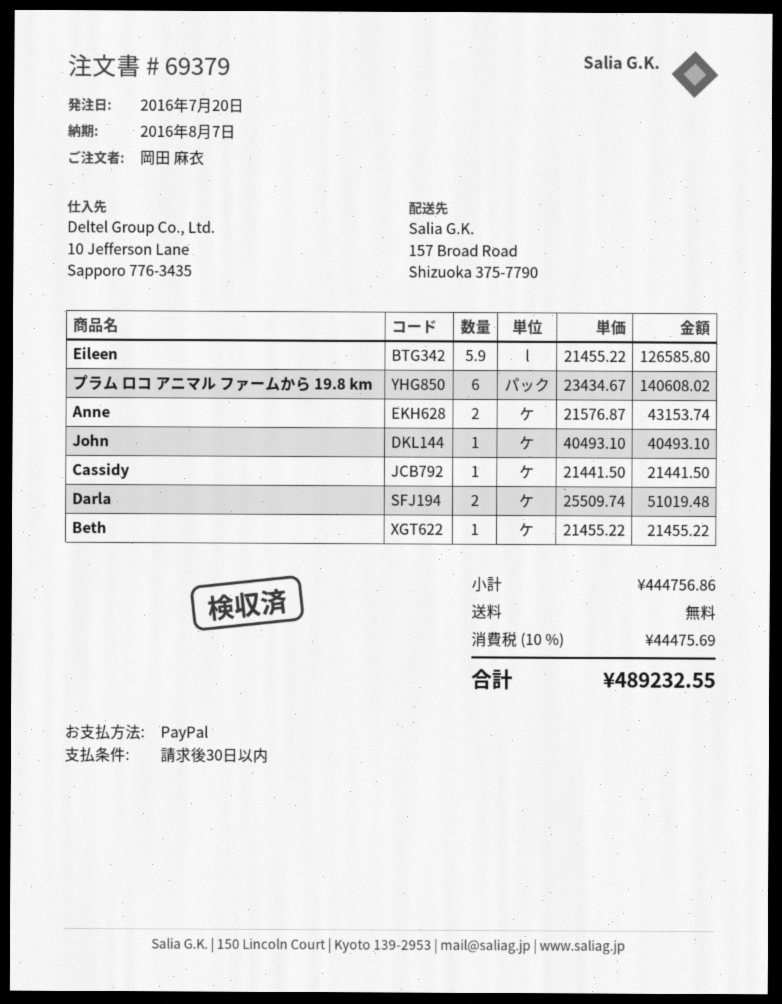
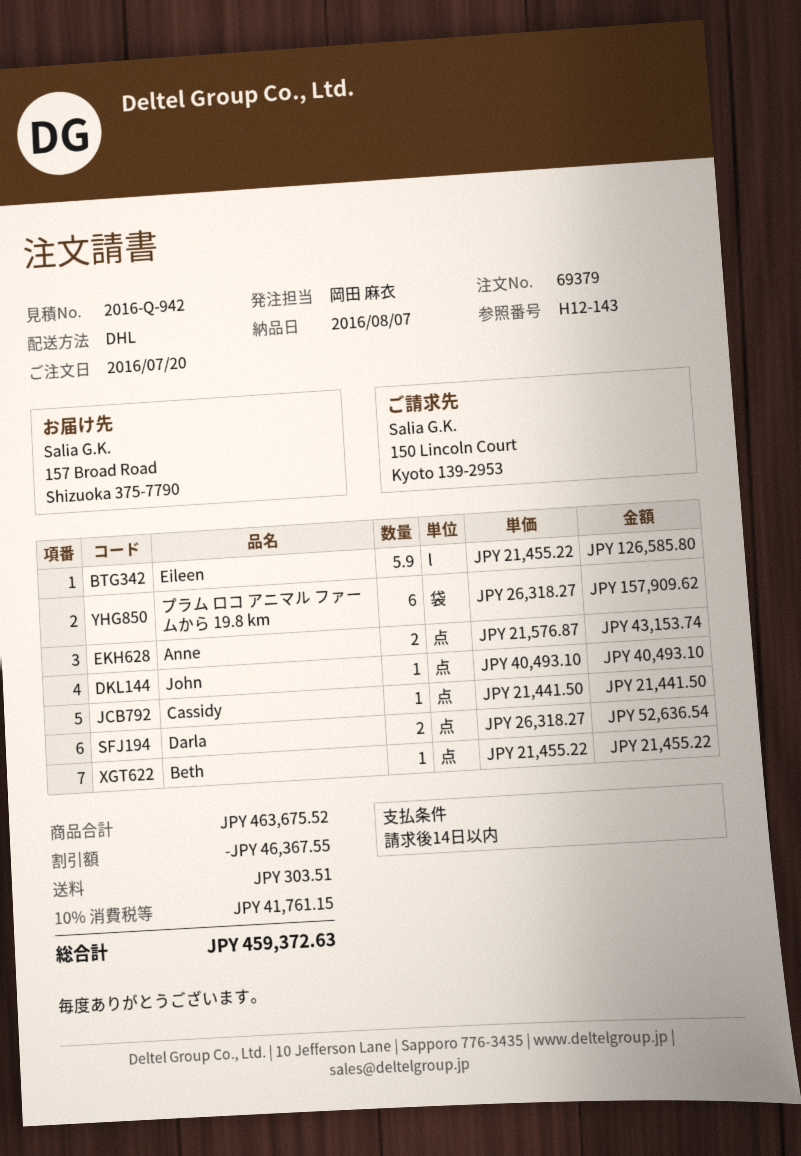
payment terms: 30 days -> 14 days
プラム ロコ アニマル ファームから 19.8 km: 6 x 23434.67 = 140608.02 -> 6 x 26318.27 = 157909.62
Darla: 2 x 25509.74 = 51019.48 -> 2 x 26318.27 = 52636.54
subtotal: 444756.86 -> 463675.52
discount: none -> 46367.55
shipping: 0.00 -> 303.51
tax: 10% = 44475.69 -> 10% = 41761.15
total: 489232.55 -> 459372.63

